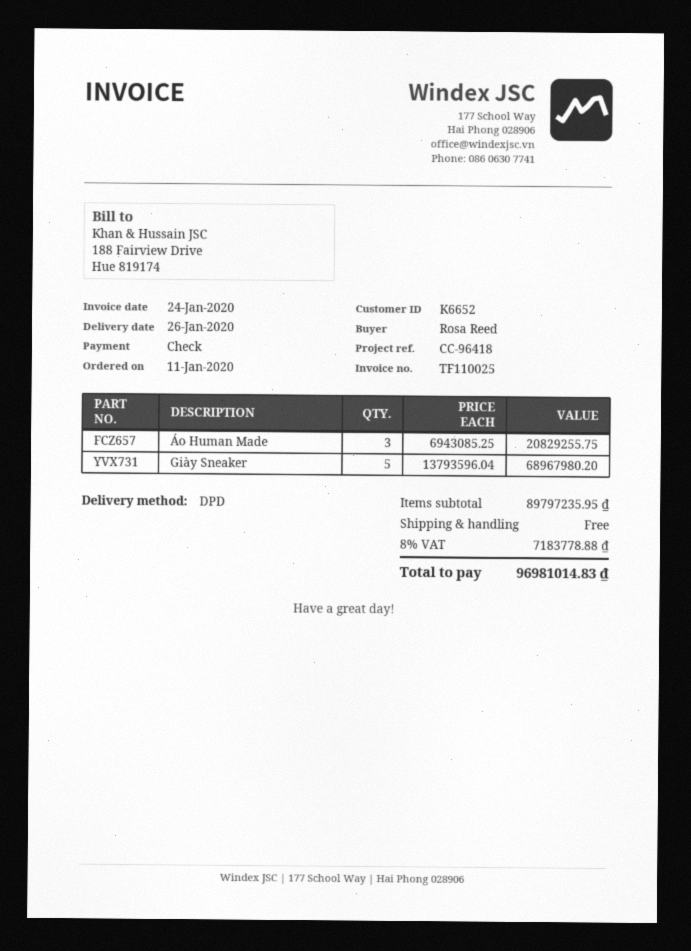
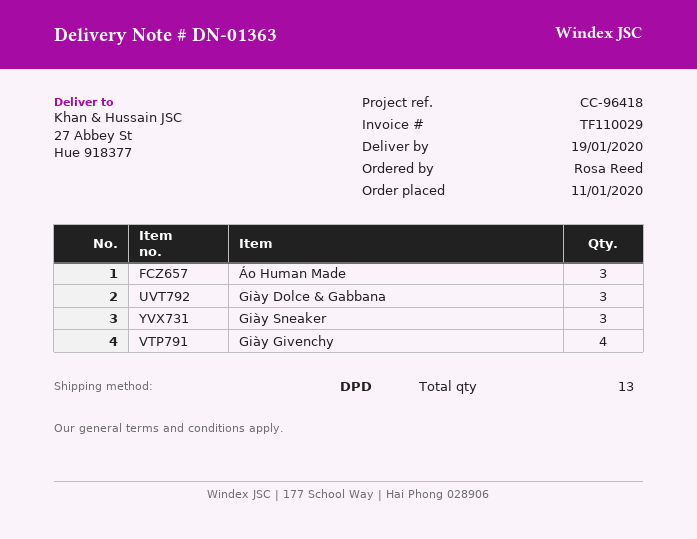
delivery date: 2020-01-26 -> 2020-01-19
invoice number: TF110025 -> TF110029
Giày Sneaker: 5 -> 3
Giày Dolce & Gabbana: none -> 3
Giày Givenchy: none -> 4

